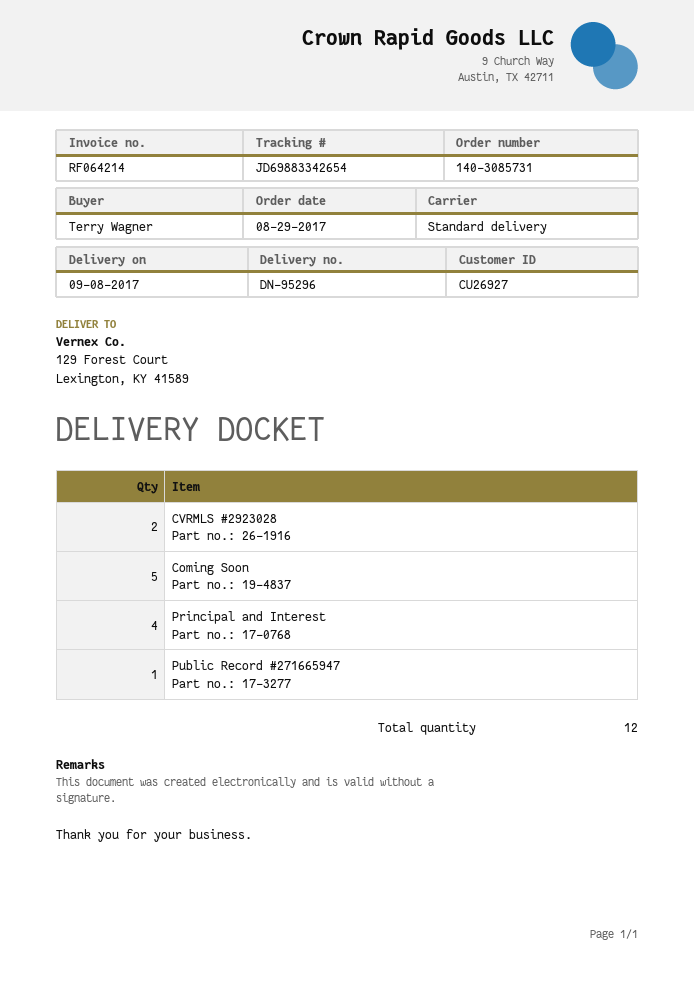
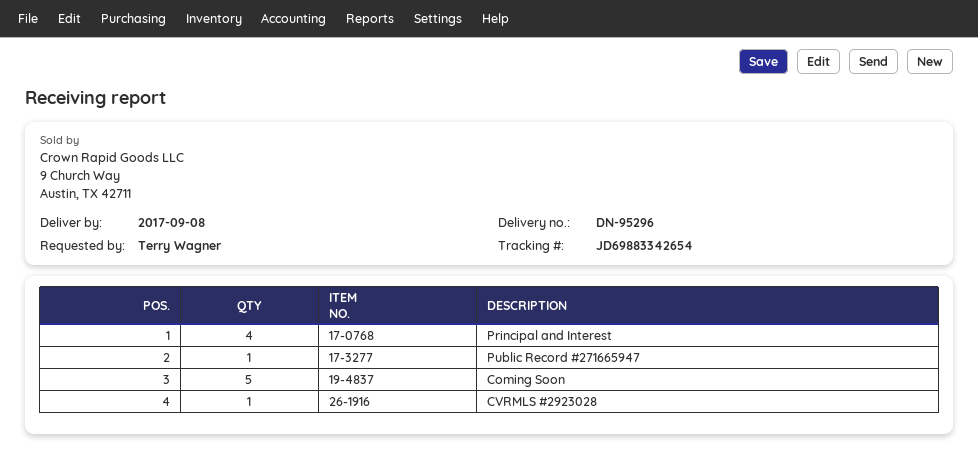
CVRMLS #2923028: 2 -> 1

